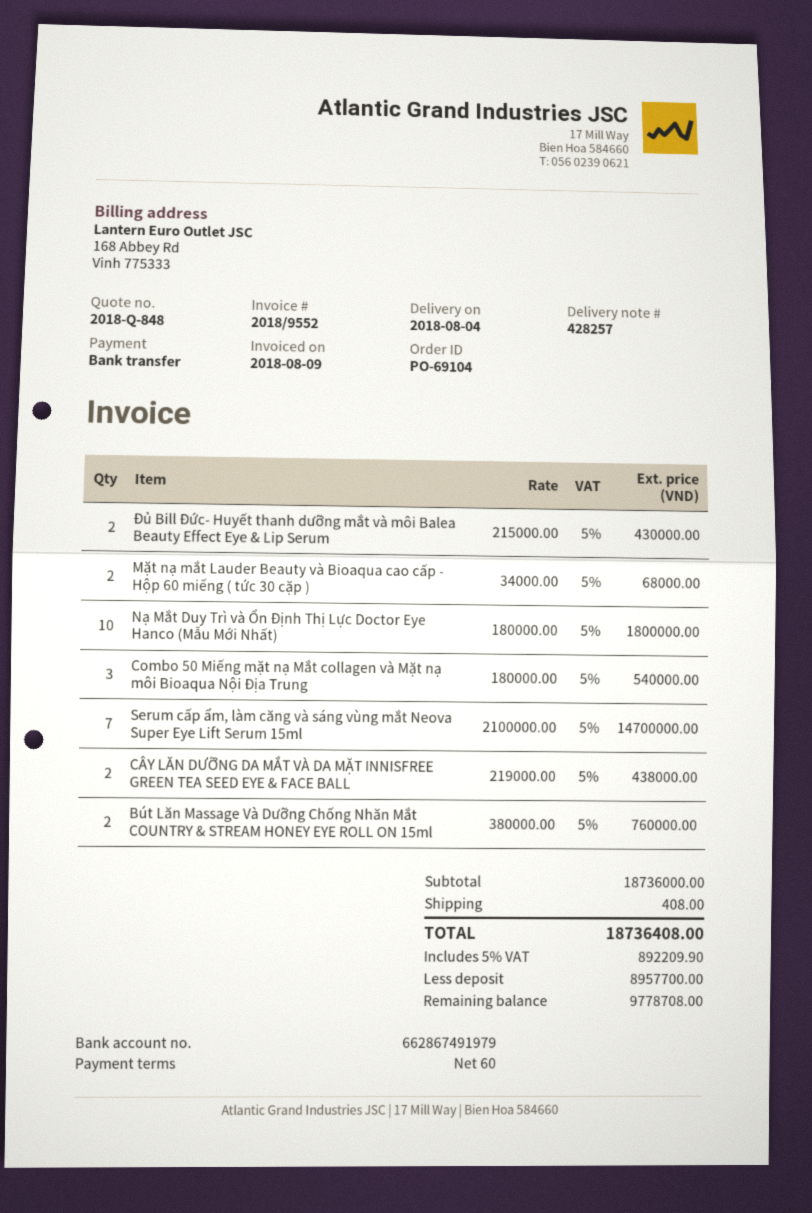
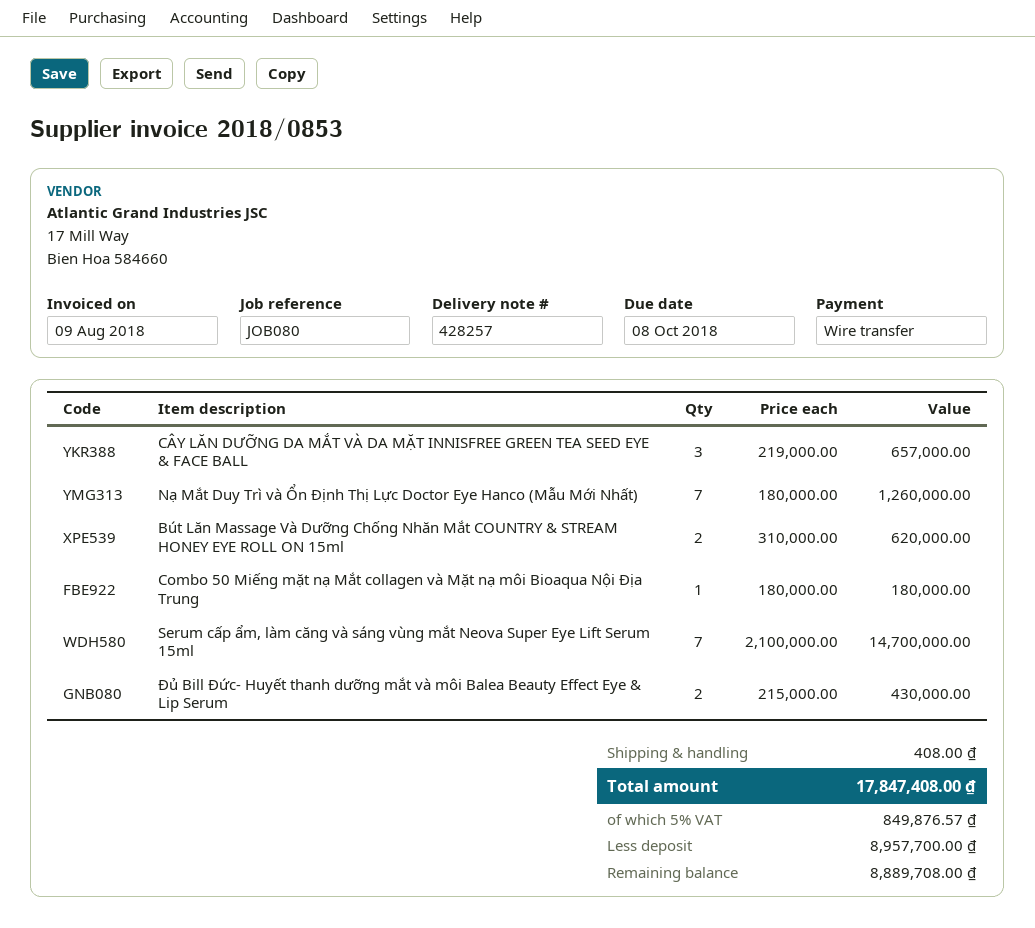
invoice number: 2018/9552 -> 2018/0853
Mặt nạ mắt Lauder Beauty và Bioaqua cao cấp - Hộp 60 miếng ( tức 30 cặp ): 2 x 34000.00 = 68000.00 -> none
Nạ Mắt Duy Trì và Ổn Định Thị Lực Doctor Eye Hanco (Mẫu Mới Nhất): 10 x 180000.00 = 1800000.00 -> 7 x 180000.00 = 1260000.00
Combo 50 Miếng mặt nạ Mắt collagen và Mặt nạ môi Bioaqua Nội Địa Trung: 3 x 180000.00 = 540000.00 -> 1 x 180000.00 = 180000.00
CÂY LĂN DƯỠNG DA MẮT VÀ DA MẶT INNISFREE GREEN TEA SEED EYE & FACE BALL: 2 x 219000.00 = 438000.00 -> 3 x 219000.00 = 657000.00
Bút Lăn Massage Và Dưỡng Chống Nhăn Mắt COUNTRY & STREAM HONEY EYE ROLL ON 15ml: 2 x 380000.00 = 760000.00 -> 2 x 310000.00 = 620000.00
tax: 5% = 892209.90 -> 5% = 849876.57
total: 18736408.00 -> 17847408.00
balance: 9778708.00 -> 8889708.00

